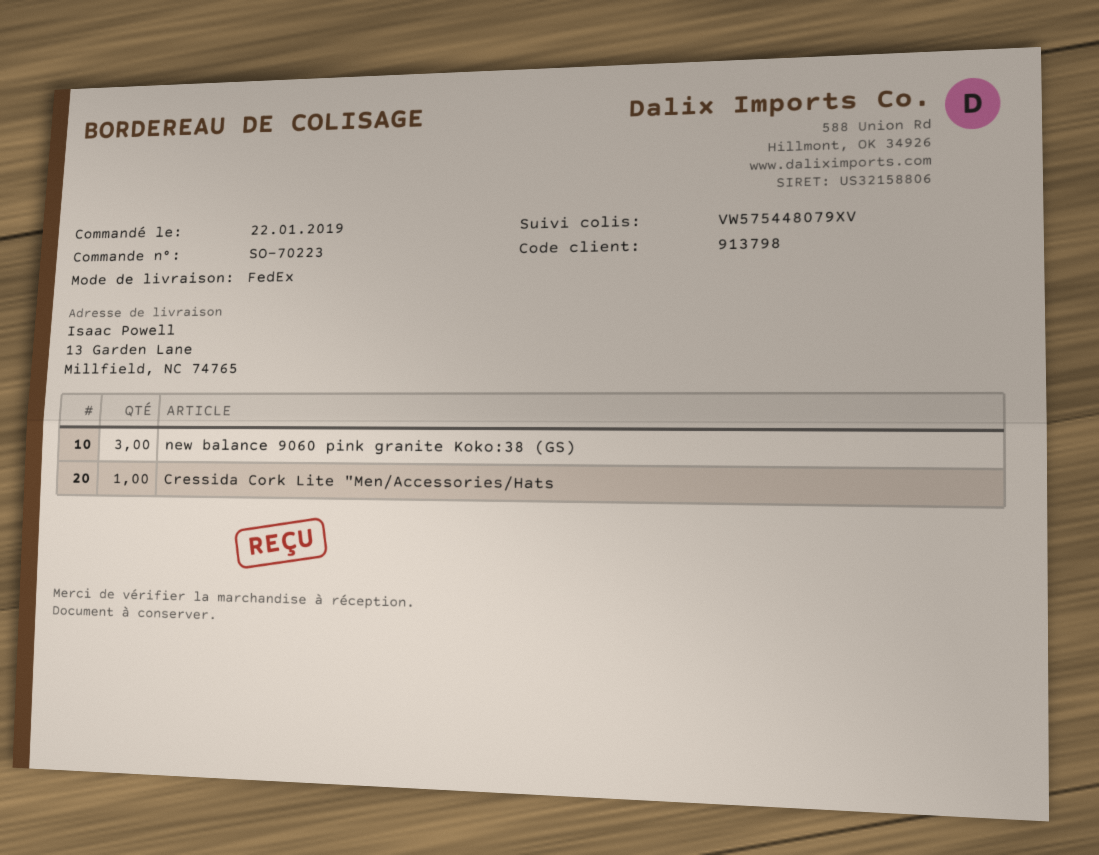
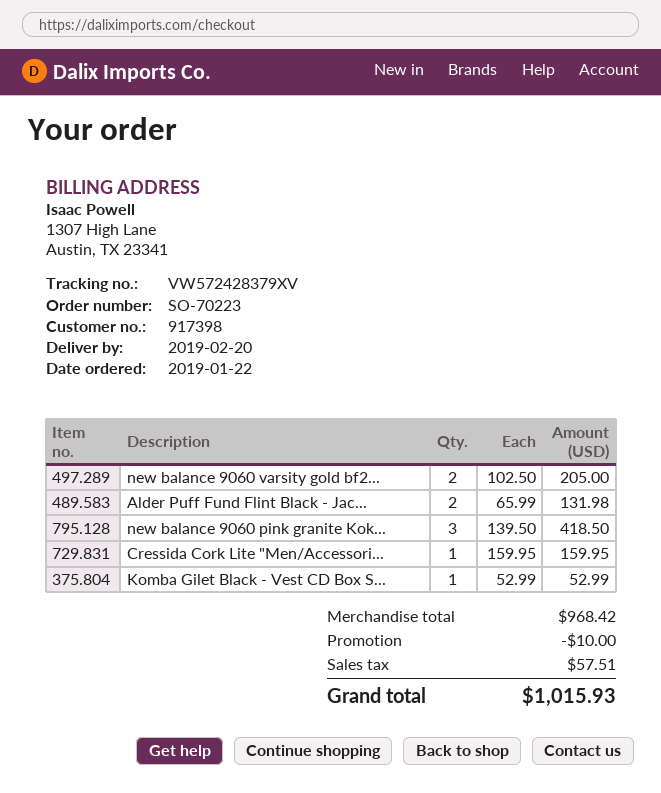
customer number: 913798 -> 917398
tracking number: VW575448079XV -> VW572428379XV
new balance 9060 varsity gold bf2...: none -> 2
Alder Puff Fund Flint Black - Jac...: none -> 2
Komba Gilet Black - Vest CD Box S...: none -> 1

